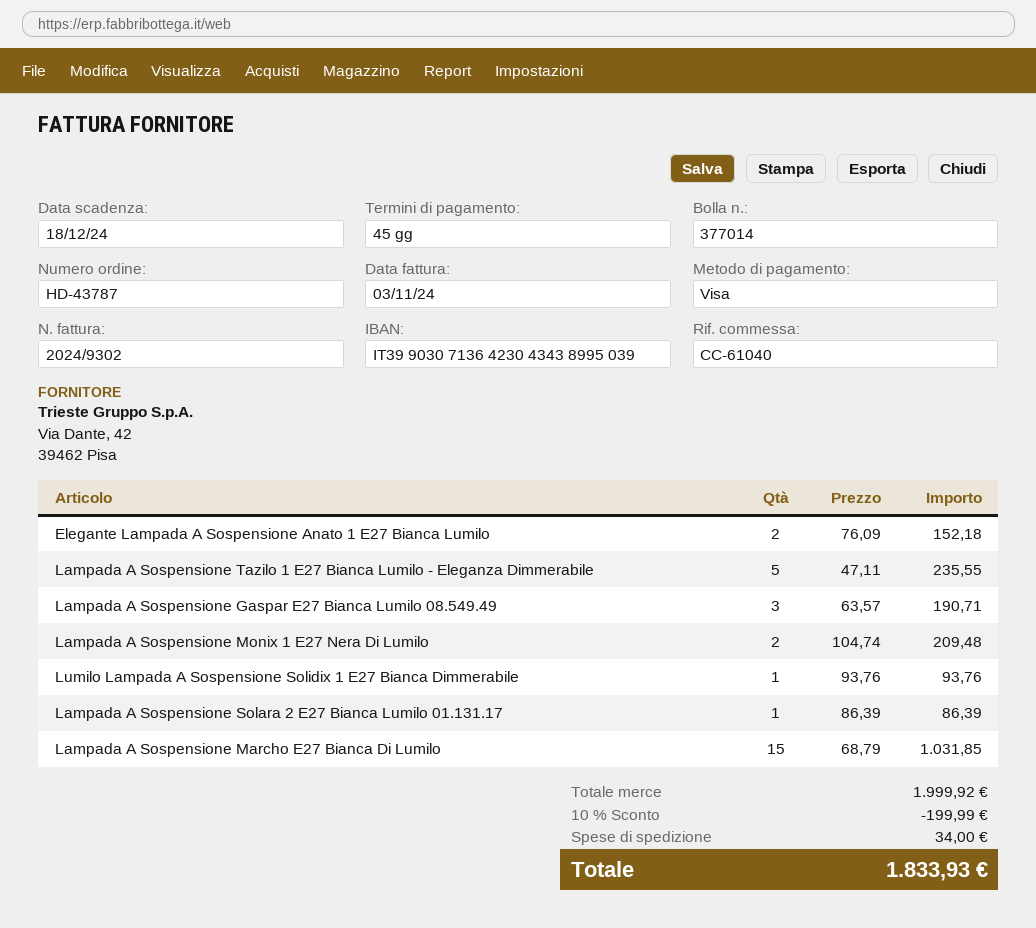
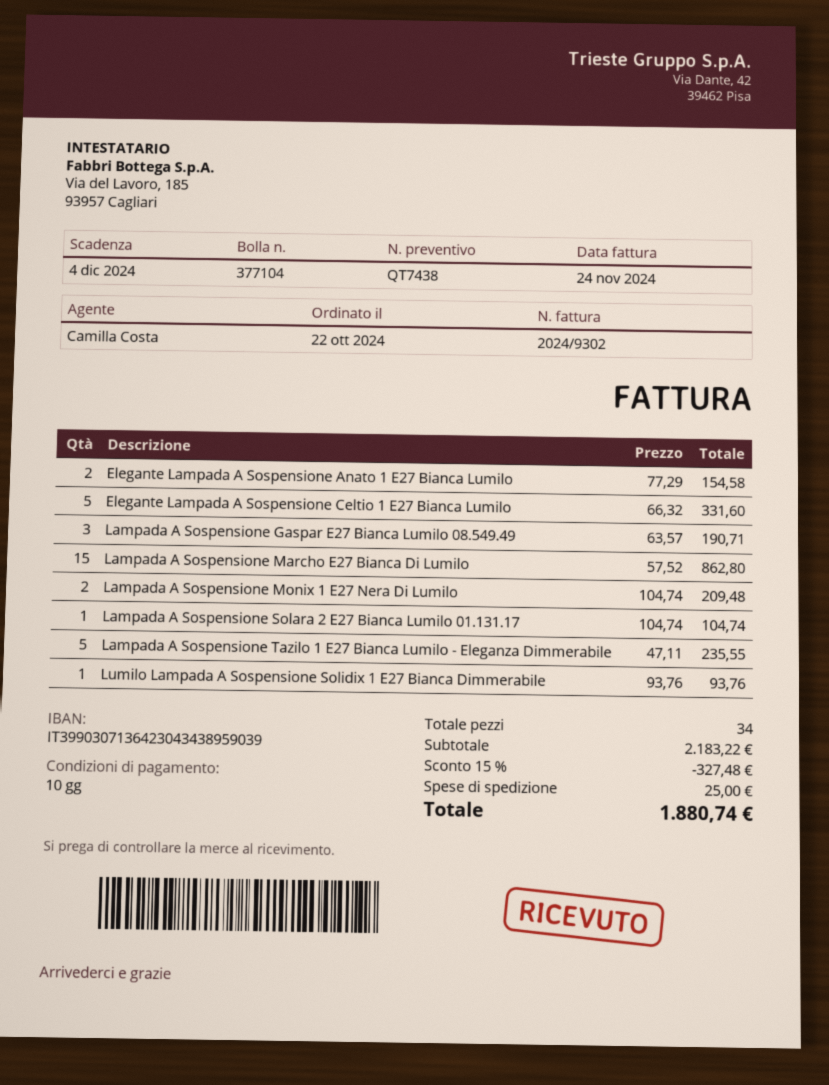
delivery note number: 377014 -> 377104
invoice date: 2024-11-03 -> 2024-11-24
payment terms: 45 days -> 10 days
due date: 2024-12-18 -> 2024-12-04
bank account: IT3990307136423043438995039 -> IT3990307136423043438959039
Elegante Lampada A Sospensione Anato 1 E27 Bianca Lumilo: 2 x 76.09 = 152.18 -> 2 x 77.29 = 154.58
Lampada A Sospensione Solara 2 E27 Bianca Lumilo 01.131.17: 1 x 86.39 = 86.39 -> 1 x 104.74 = 104.74
Lampada A Sospensione Marcho E27 Bianca Di Lumilo: 15 x 68.79 = 1031.85 -> 15 x 57.52 = 862.80
Elegante Lampada A Sospensione Celtio 1 E27 Bianca Lumilo: none -> 5 x 66.32 = 331.60
subtotal: 1999.92 -> 2183.22
discount: 10% = 199.99 -> 15% = 327.48
shipping: 34.00 -> 25.00
total: 1833.93 -> 1880.74

